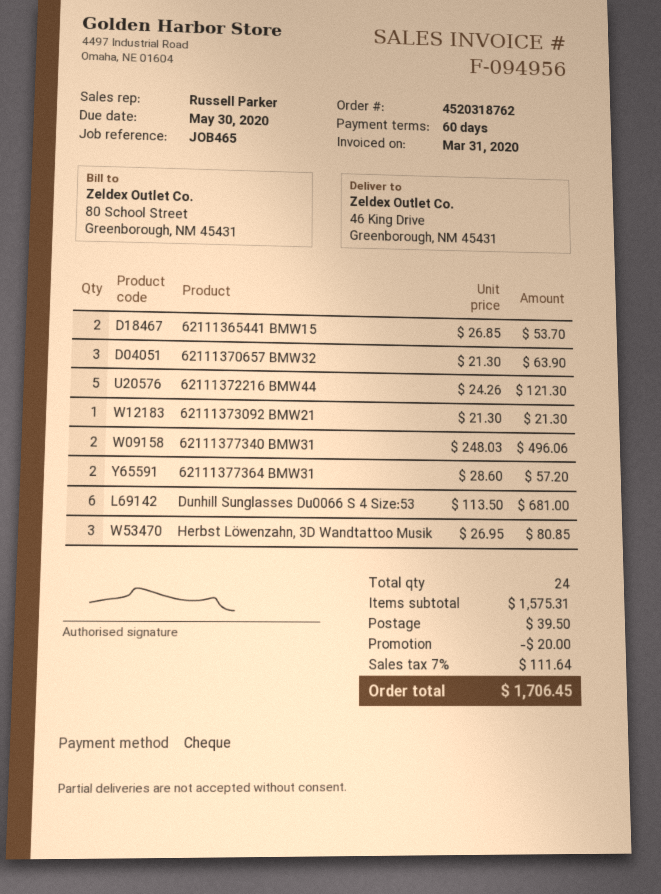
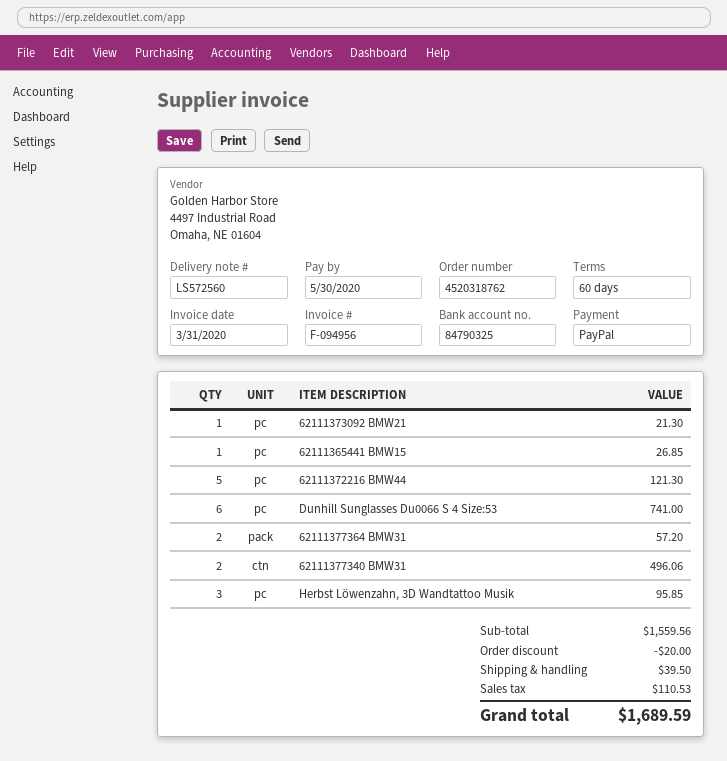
payment method: cheque -> PayPal
62111365441 BMW15: 2 for 53.70 -> 1 for 26.85
62111370657 BMW32: 3 for 63.90 -> none
Dunhill Sunglasses Du0066 S 4 Size:53: 6 for 681.00 -> 6 for 741.00
Herbst Löwenzahn, 3D Wandtattoo Musik: 3 for 80.85 -> 3 for 95.85
subtotal: 1575.31 -> 1559.56
tax: 111.64 -> 110.53
total: 1706.45 -> 1689.59

